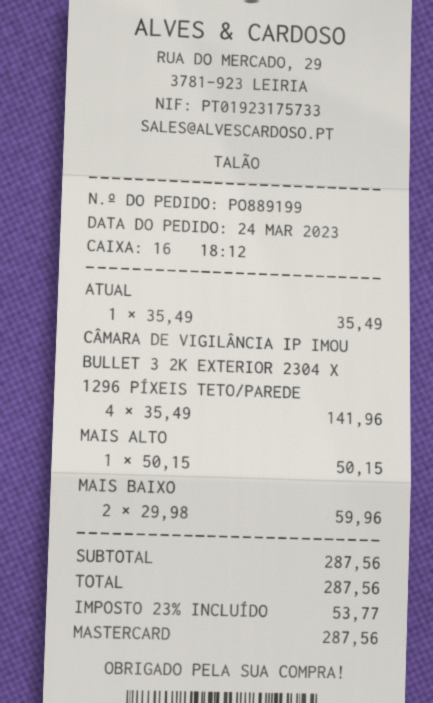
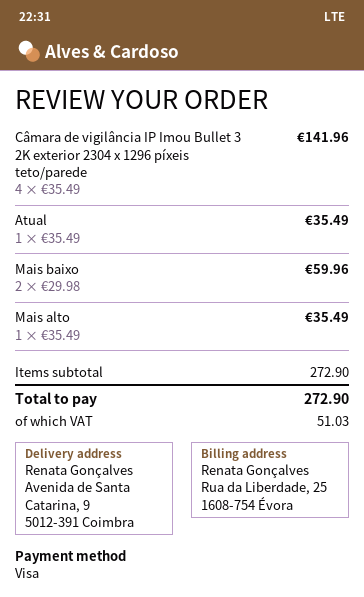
payment method: Mastercard -> Visa
MAIS ALTO: 1 x 50.15 = 50.15 -> 1 x 35.49 = 35.49
subtotal: 287.56 -> 272.90
tax: 53.77 -> 51.03
total: 287.56 -> 272.90

